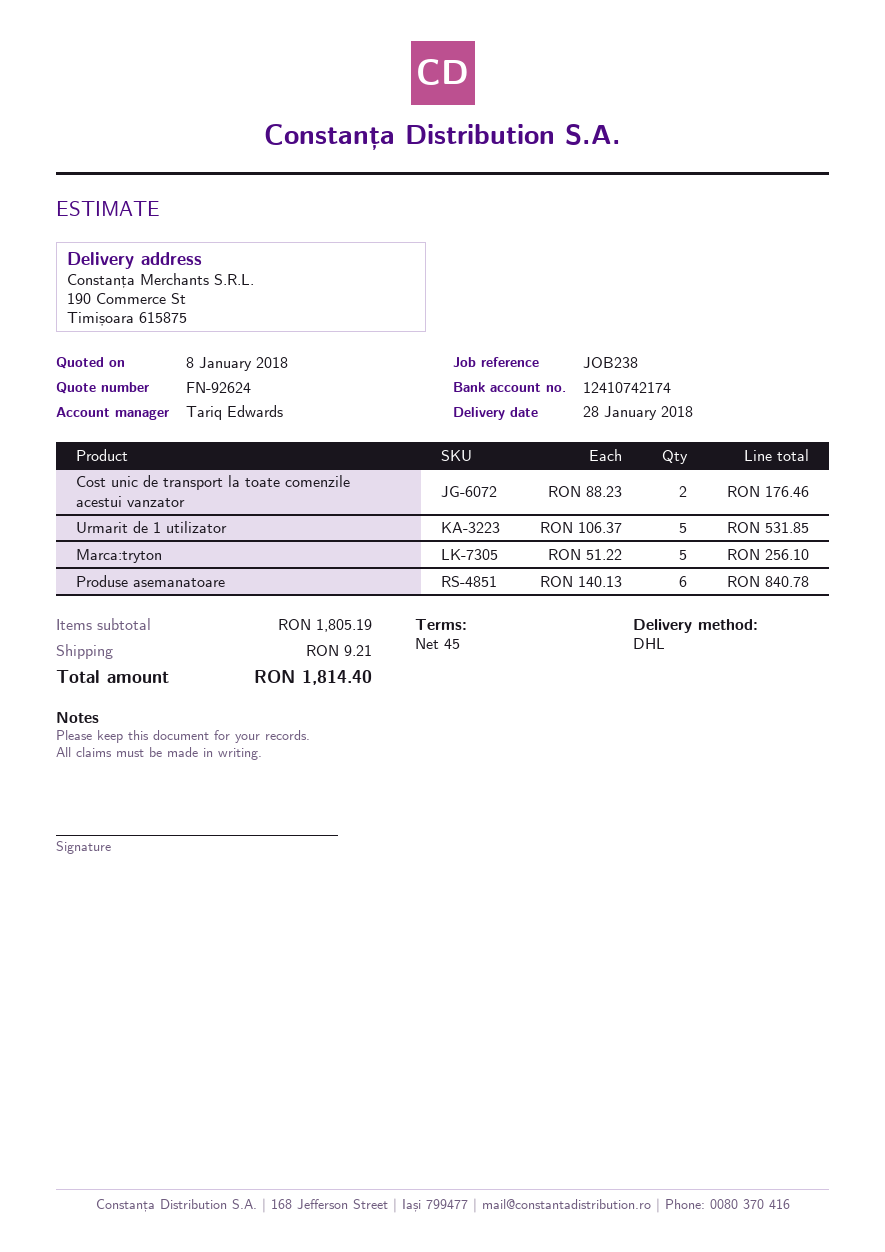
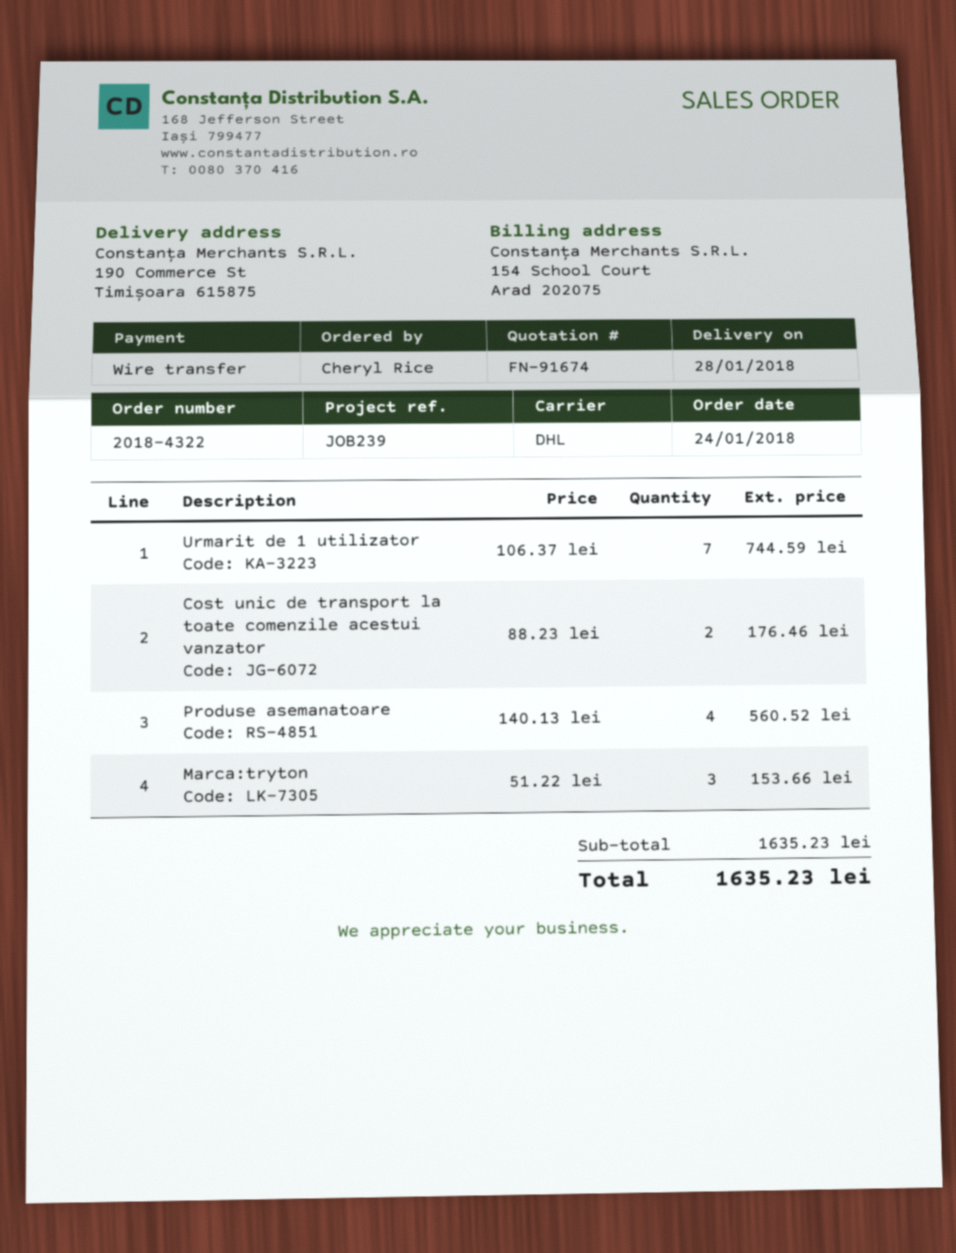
quote number: FN-92624 -> FN-91674
reference: JOB238 -> JOB239
Urmarit de 1 utilizator: 5 x 106.37 = 531.85 -> 7 x 106.37 = 744.59
Marca:tryton: 5 x 51.22 = 256.10 -> 3 x 51.22 = 153.66
Produse asemanatoare: 6 x 140.13 = 840.78 -> 4 x 140.13 = 560.52
subtotal: 1805.19 -> 1635.23
shipping: 9.21 -> none
total: 1814.40 -> 1635.23

